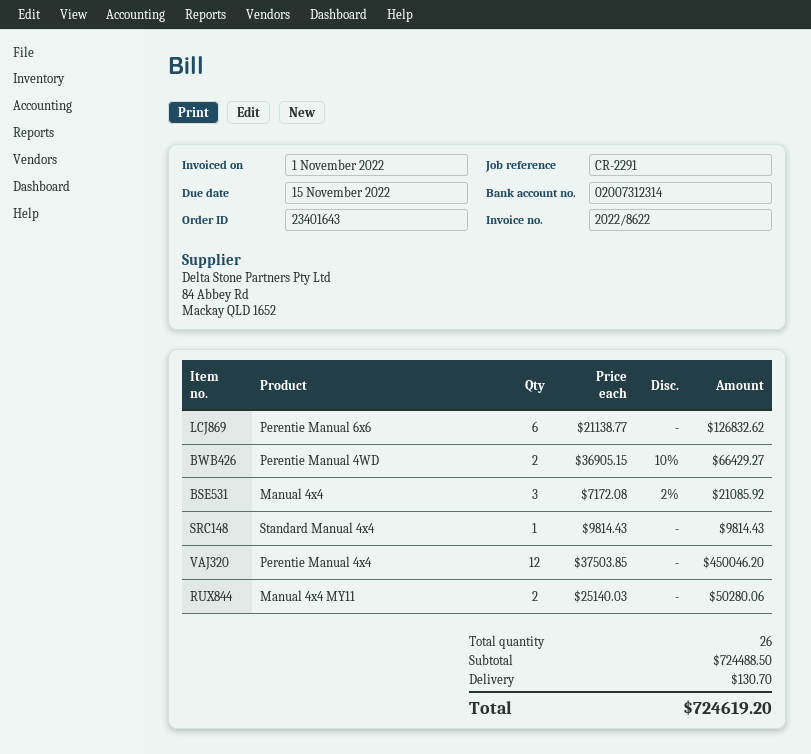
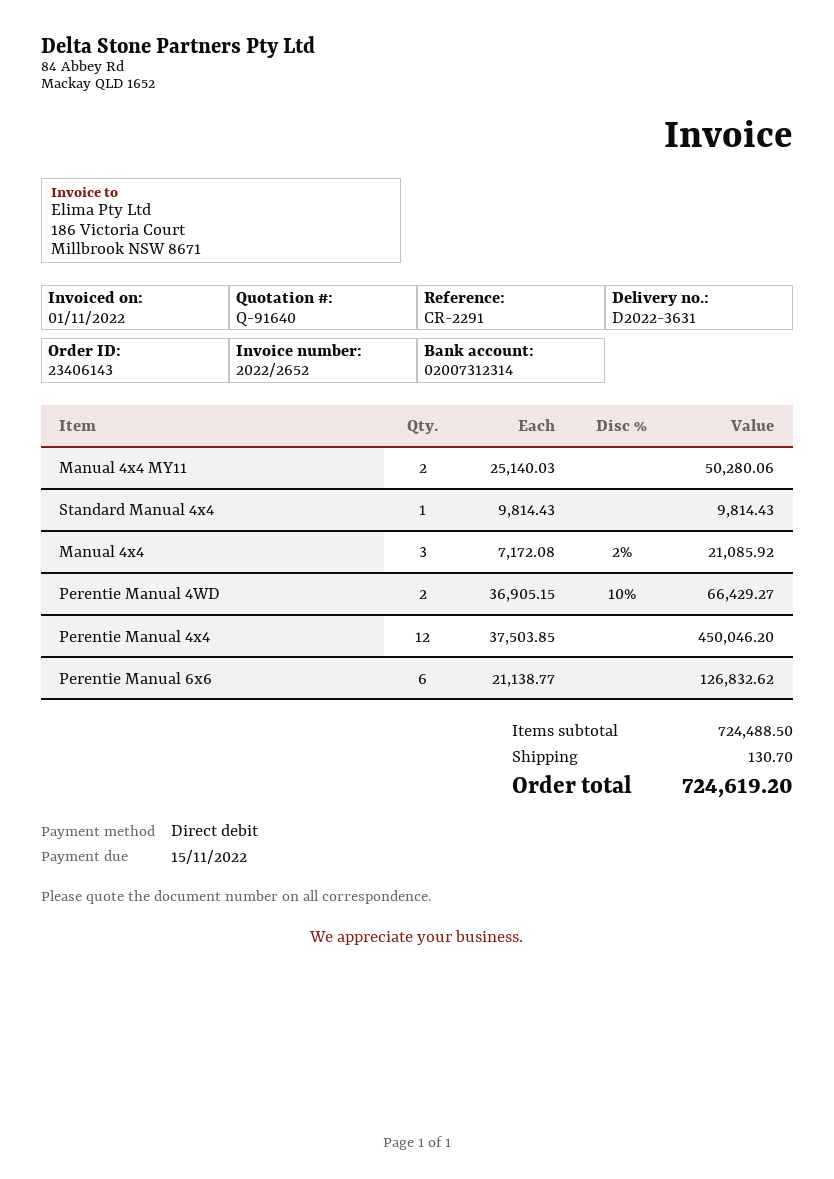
order number: 23401643 -> 23406143
invoice number: 2022/8622 -> 2022/2652

